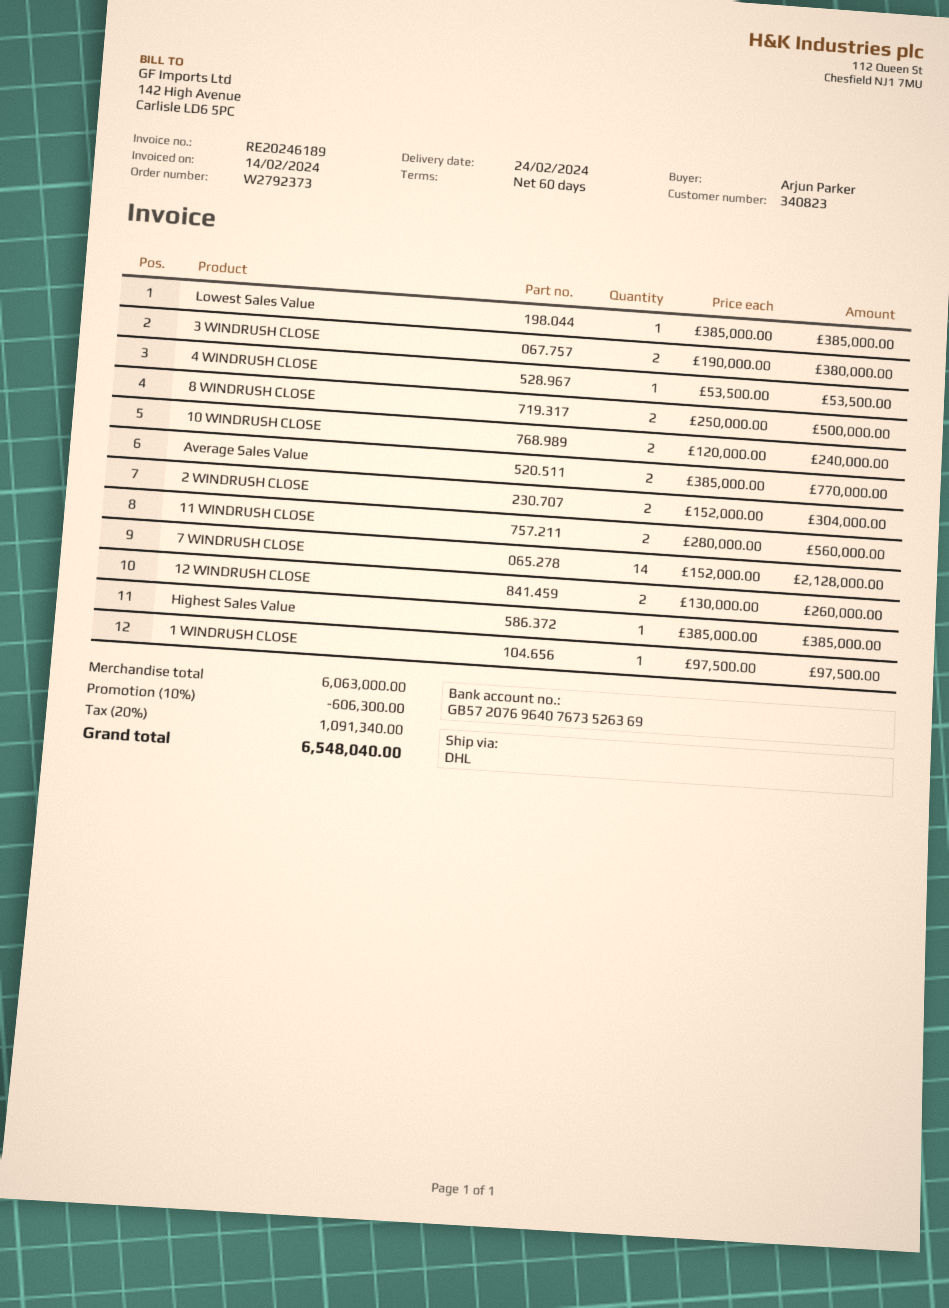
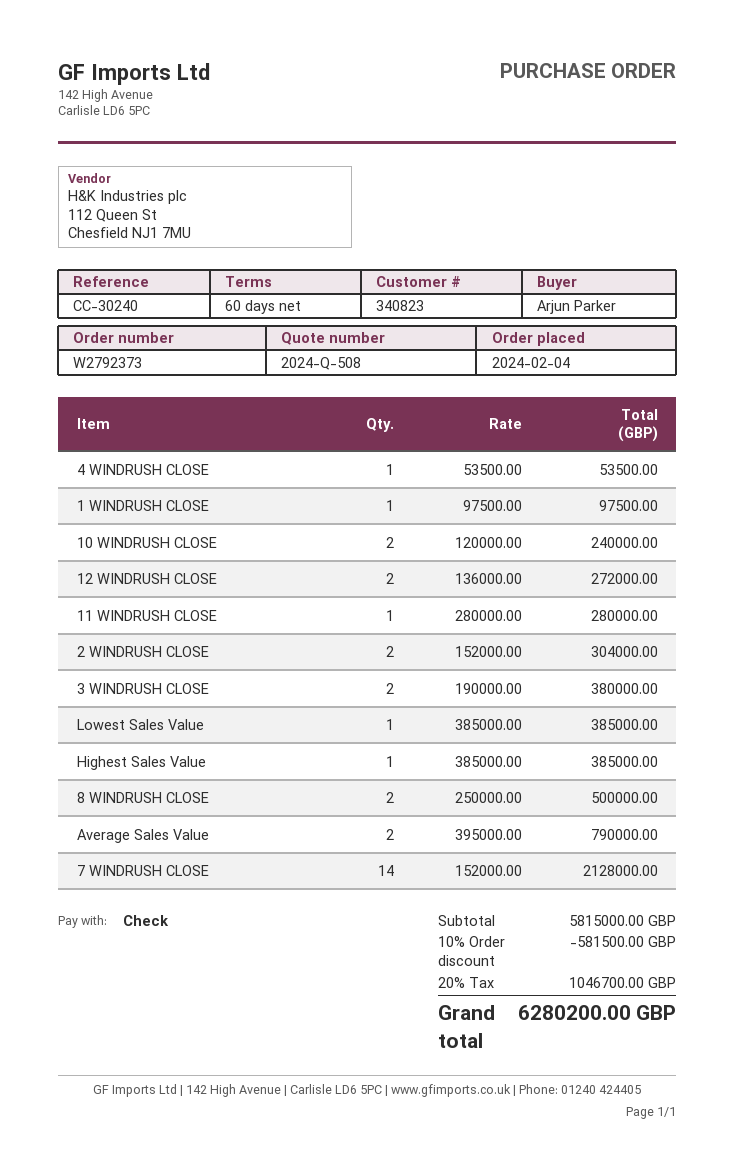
Average Sales Value: 2 x 385000.00 = 770000.00 -> 2 x 395000.00 = 790000.00
11 WINDRUSH CLOSE: 2 x 280000.00 = 560000.00 -> 1 x 280000.00 = 280000.00
12 WINDRUSH CLOSE: 2 x 130000.00 = 260000.00 -> 2 x 136000.00 = 272000.00
subtotal: 6063000.00 -> 5815000.00
discount: 10% = 606300.00 -> 10% = 581500.00
tax: 20% = 1091340.00 -> 20% = 1046700.00
total: 6548040.00 -> 6280200.00

